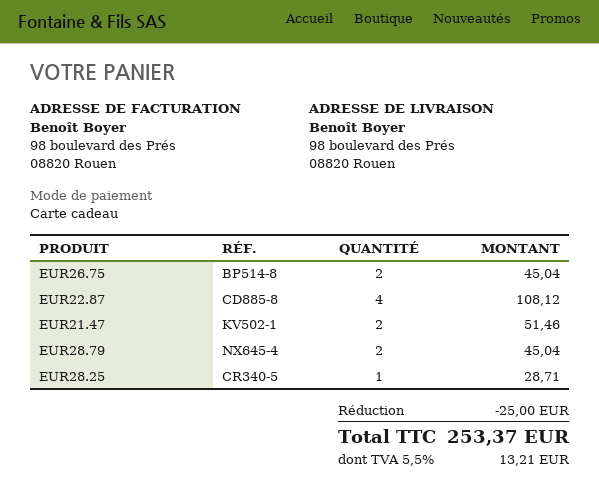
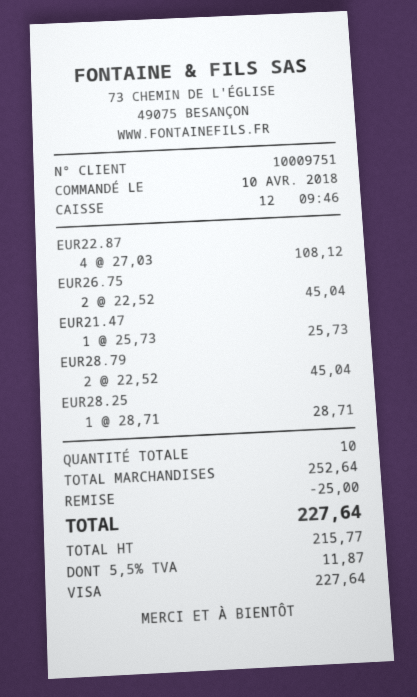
payment method: gift card -> Visa
EUR21.47: 2 for 51.46 -> 1 for 25.73
tax: 5.5% = 13.21 -> 5.5% = 11.87
total: 253.37 -> 227.64

